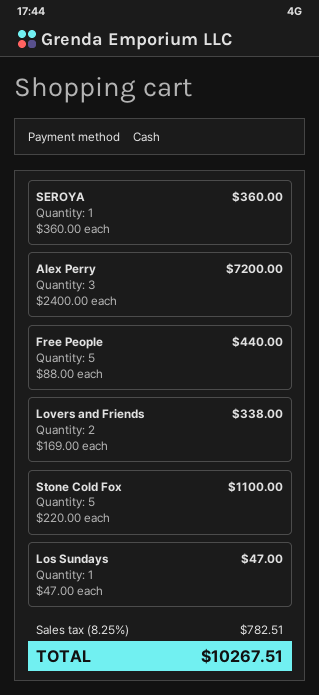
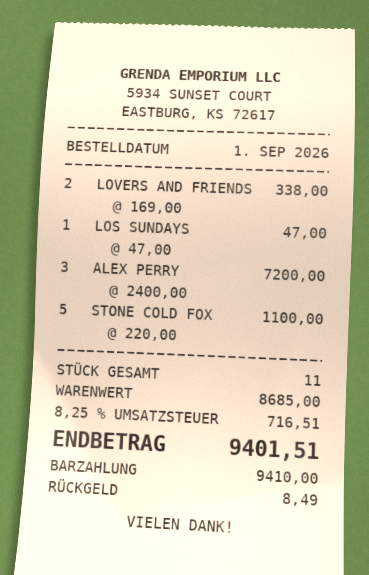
SEROYA: 1 x 360.00 = 360.00 -> none
Free People: 5 x 88.00 = 440.00 -> none
tax: 8.25% = 782.51 -> 8.25% = 716.51
total: 10267.51 -> 9401.51

